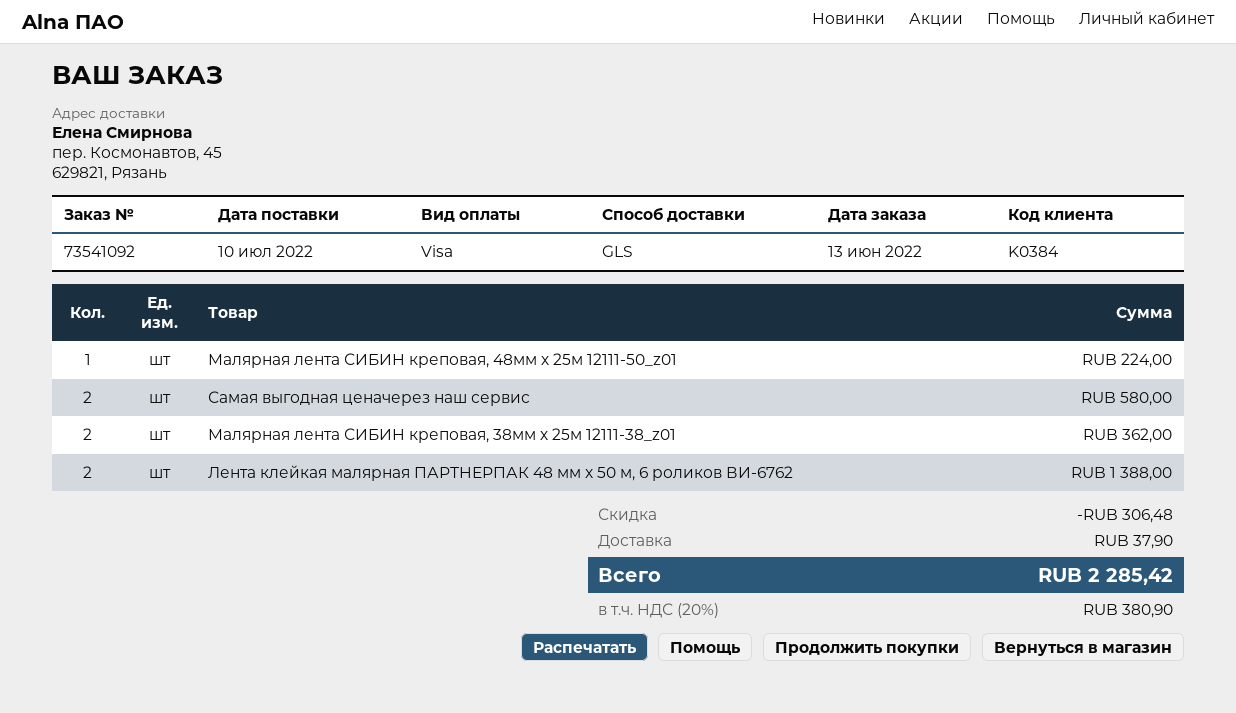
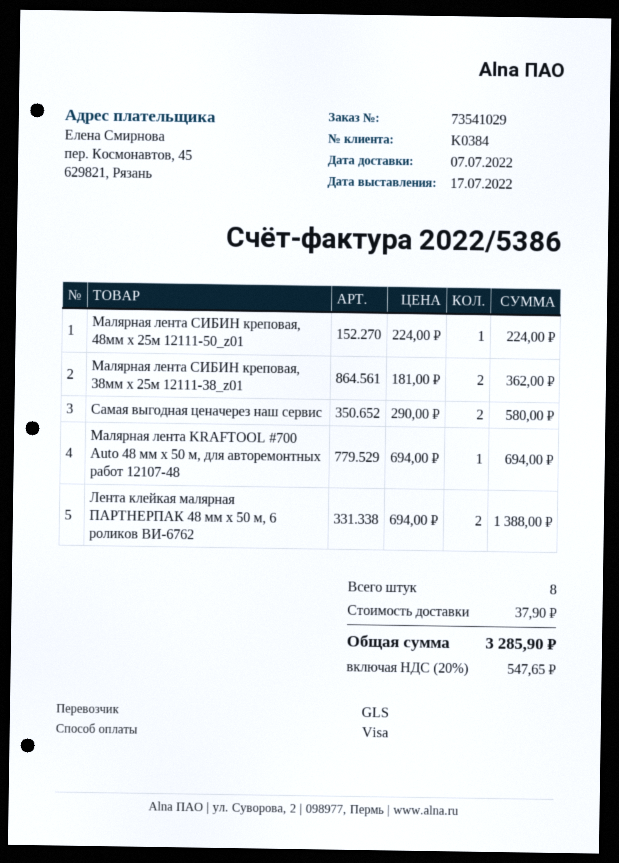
order number: 73541092 -> 73541029
delivery date: 2022-07-10 -> 2022-07-07
Малярная лента KRAFTOOL #700 Auto 48 мм х 50 м, для авторемонтных работ 12107-48: none -> 1 for 694.00
discount: 306.48 -> none
tax: 20% = 380.90 -> 20% = 547.65
total: 2285.42 -> 3285.90

